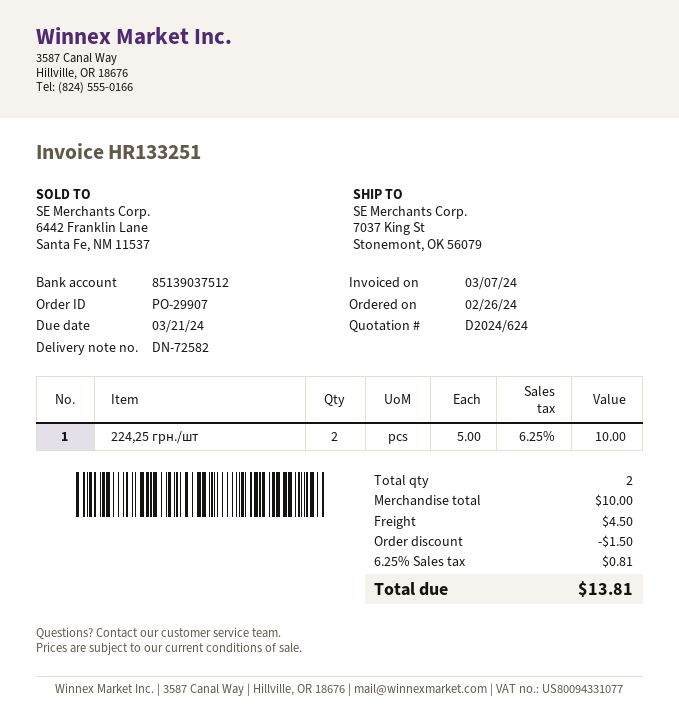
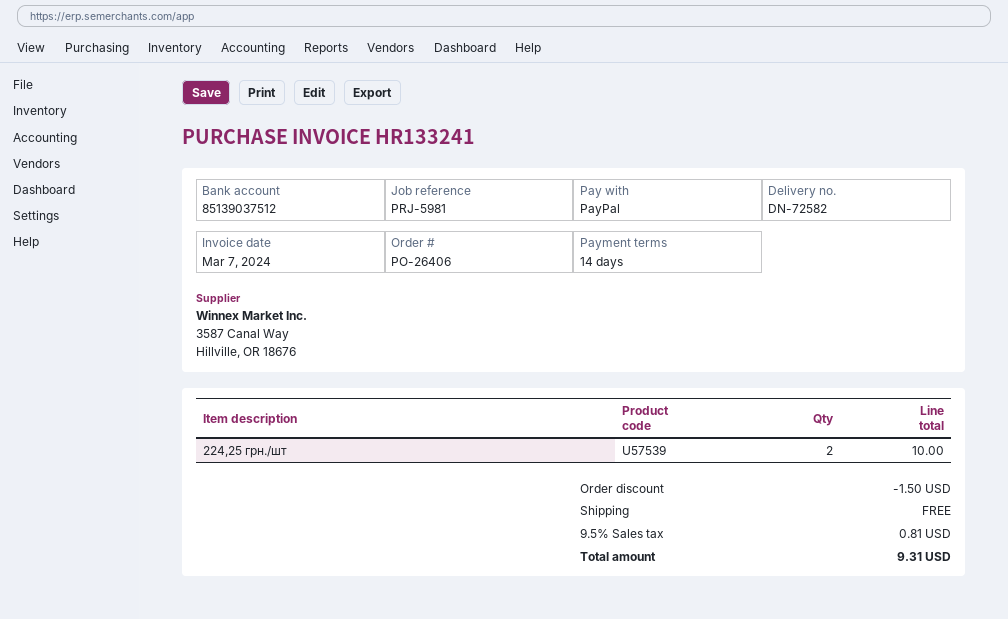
order number: PO-29907 -> PO-26406
invoice number: HR133251 -> HR133241
shipping: 4.50 -> 0.00
tax: 6.25% = 0.81 -> 9.5% = 0.81
total: 13.81 -> 9.31

